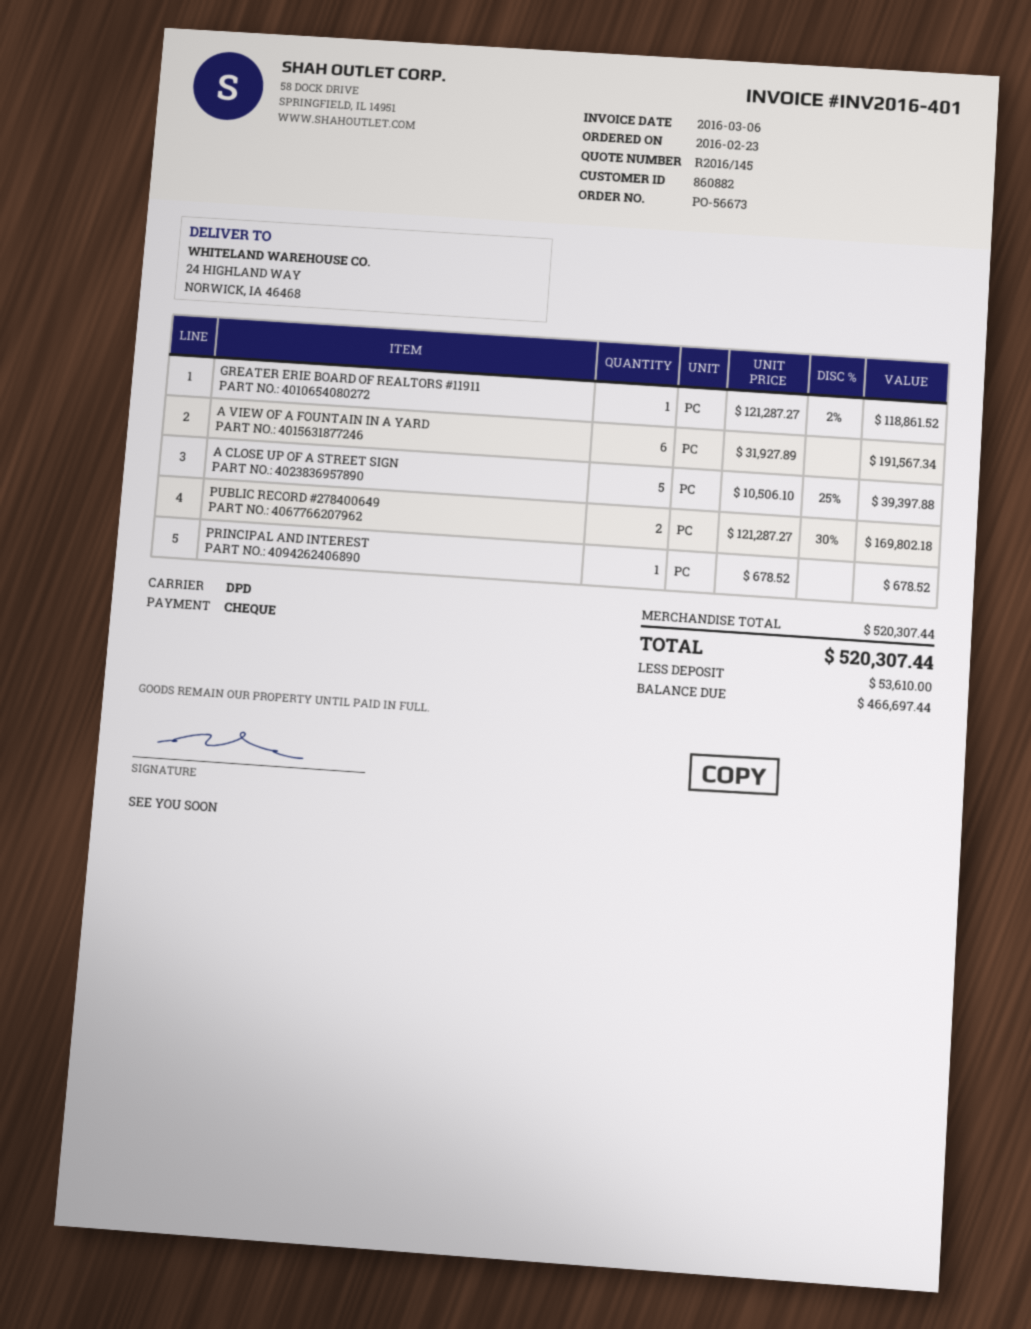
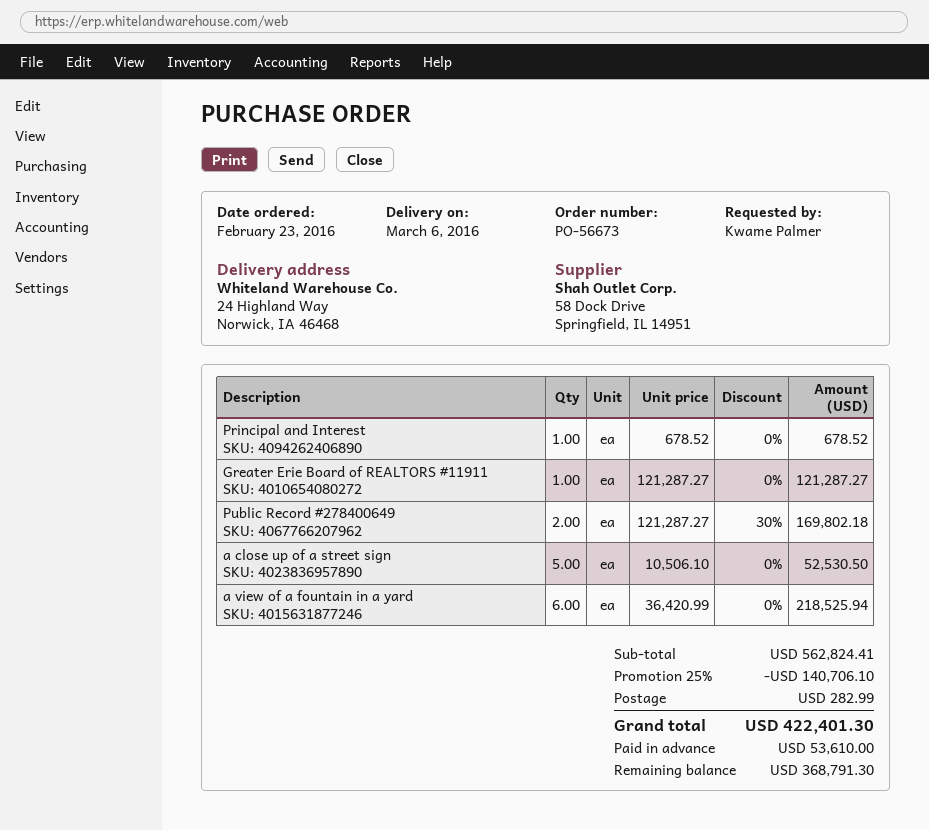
GREATER ERIE BOARD OF REALTORS #11911: 1 x 121287.27 - 2% = 118861.52 -> 1 x 121287.27 = 121287.27
A VIEW OF A FOUNTAIN IN A YARD: 6 x 31927.89 = 191567.34 -> 6 x 36420.99 = 218525.94
A CLOSE UP OF A STREET SIGN: 5 x 10506.10 - 25% = 39397.88 -> 5 x 10506.10 = 52530.50
subtotal: 520307.44 -> 562824.41
discount: none -> 25% = 140706.10
shipping: none -> 282.99
total: 520307.44 -> 422401.30
balance: 466697.44 -> 368791.30

